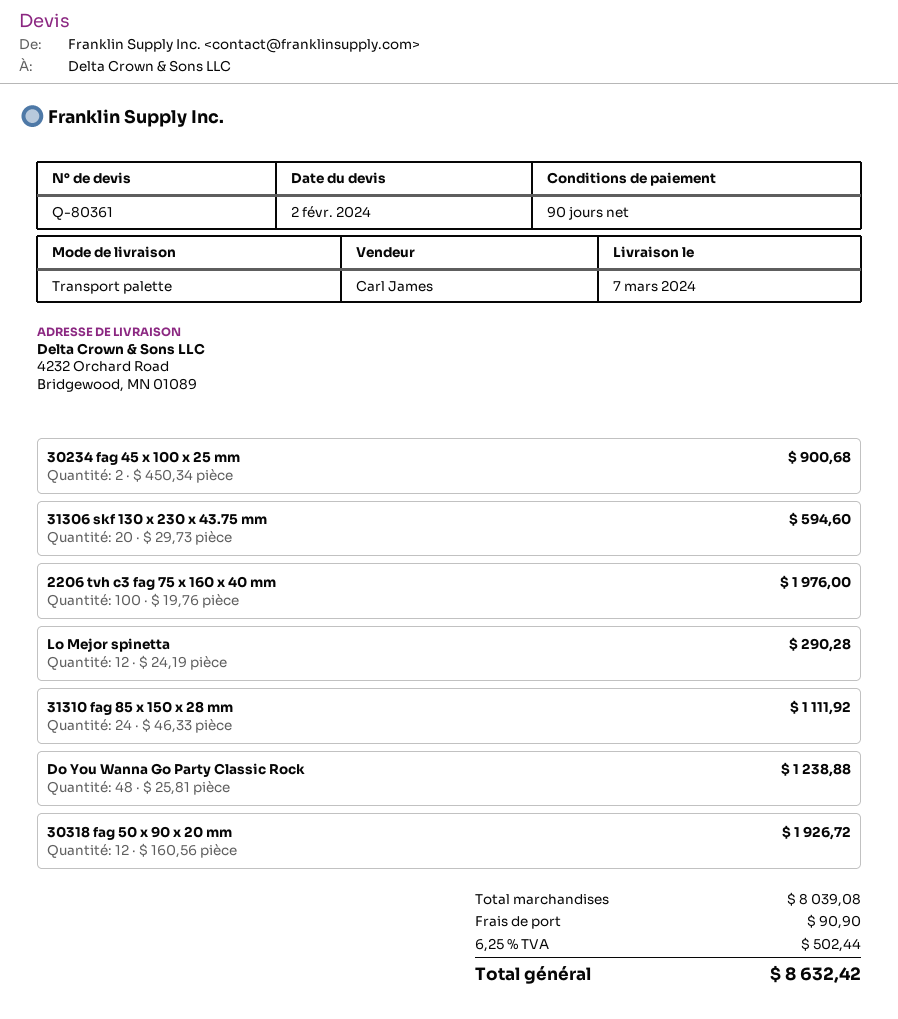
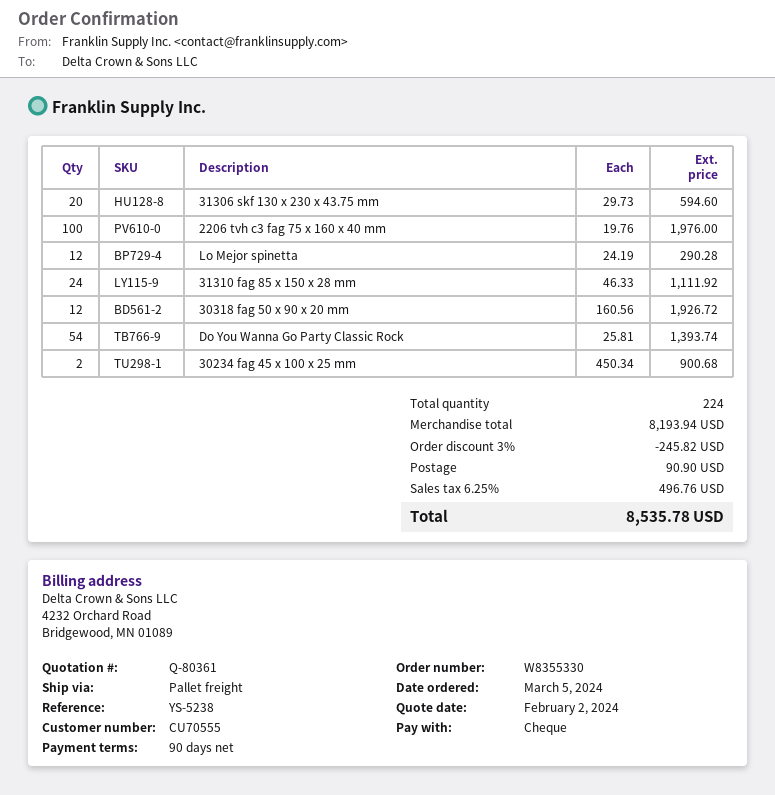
Do You Wanna Go Party Classic Rock: 48 x 25.81 = 1238.88 -> 54 x 25.81 = 1393.74
subtotal: 8039.08 -> 8193.94
discount: none -> 3% = 245.82
tax: 6.25% = 502.44 -> 6.25% = 496.76
total: 8632.42 -> 8535.78

